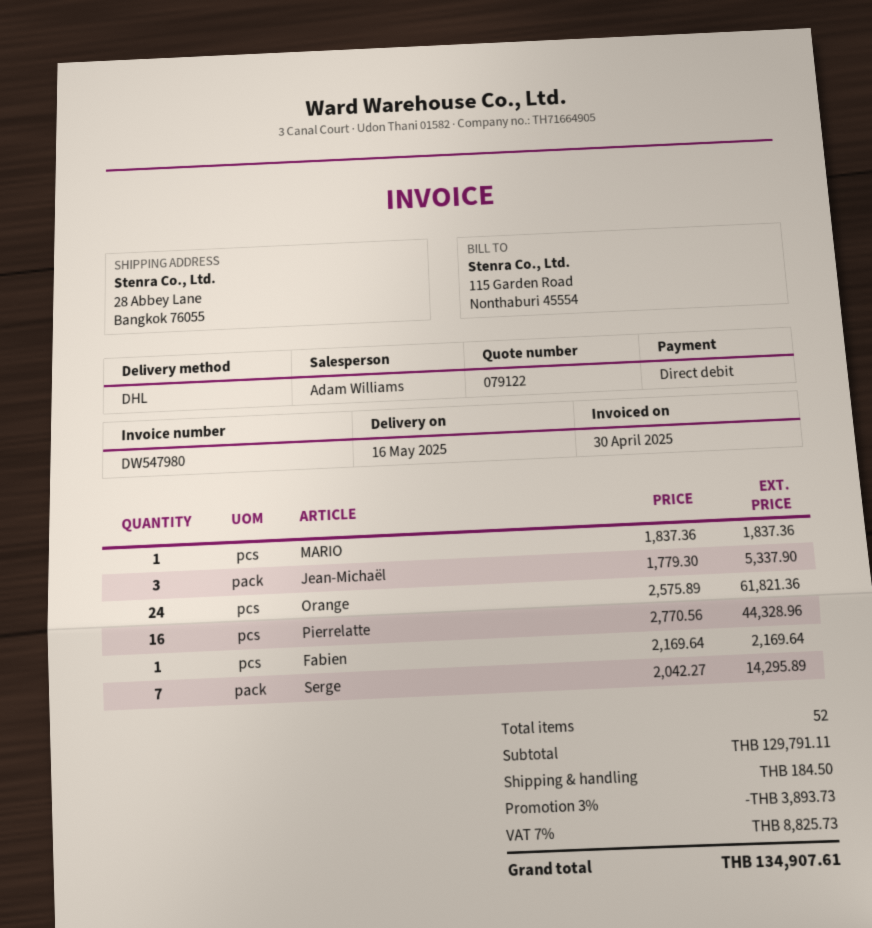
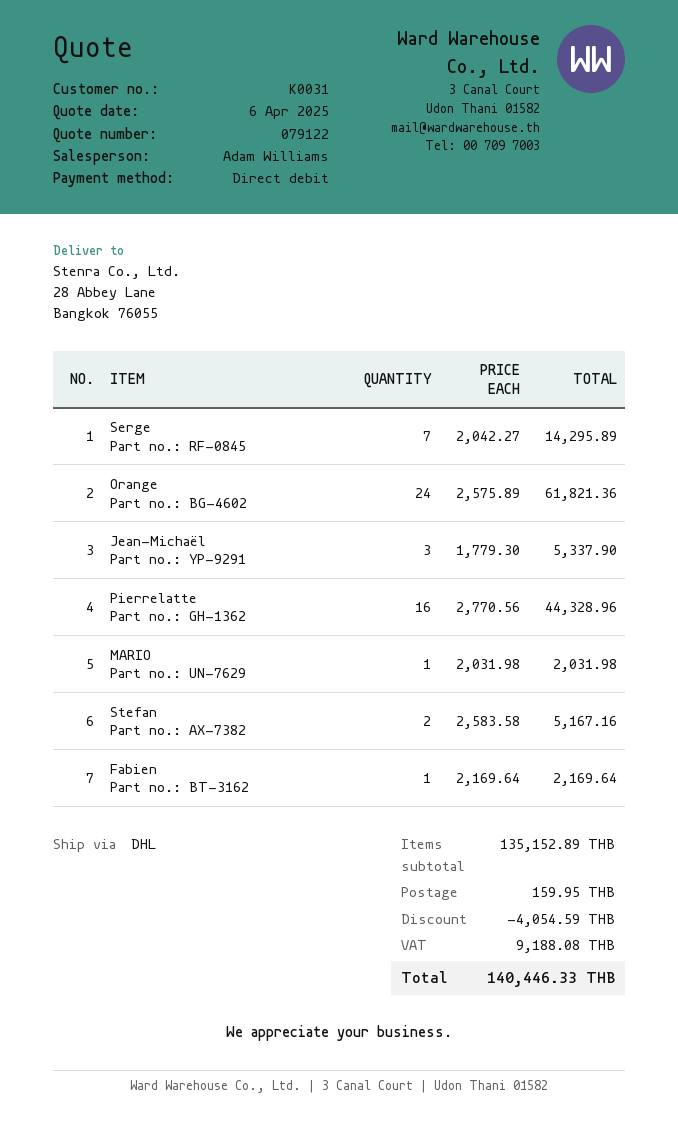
MARIO: 1 x 1837.36 = 1837.36 -> 1 x 2031.98 = 2031.98
Stefan: none -> 2 x 2583.58 = 5167.16
subtotal: 129791.11 -> 135152.89
discount: 3893.73 -> 4054.59
shipping: 184.50 -> 159.95
tax: 8825.73 -> 9188.08
total: 134907.61 -> 140446.33

